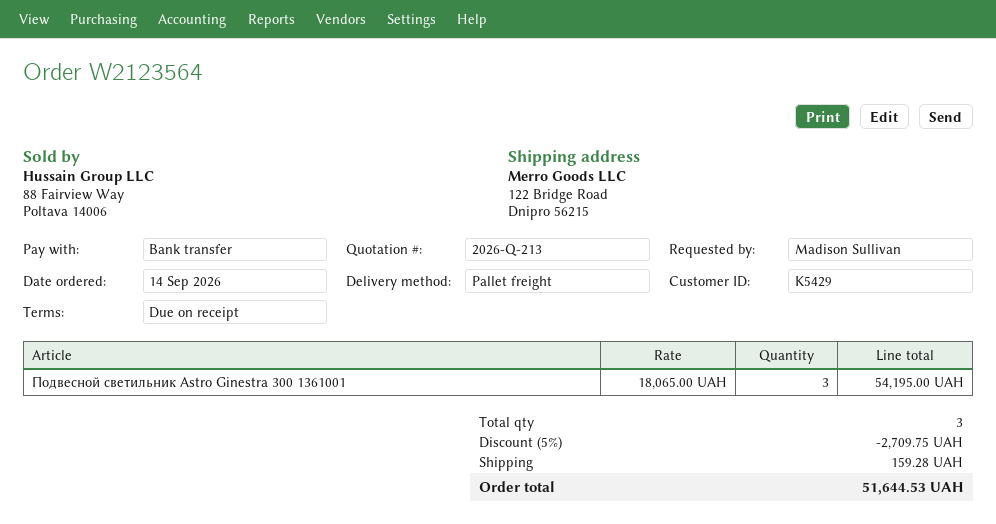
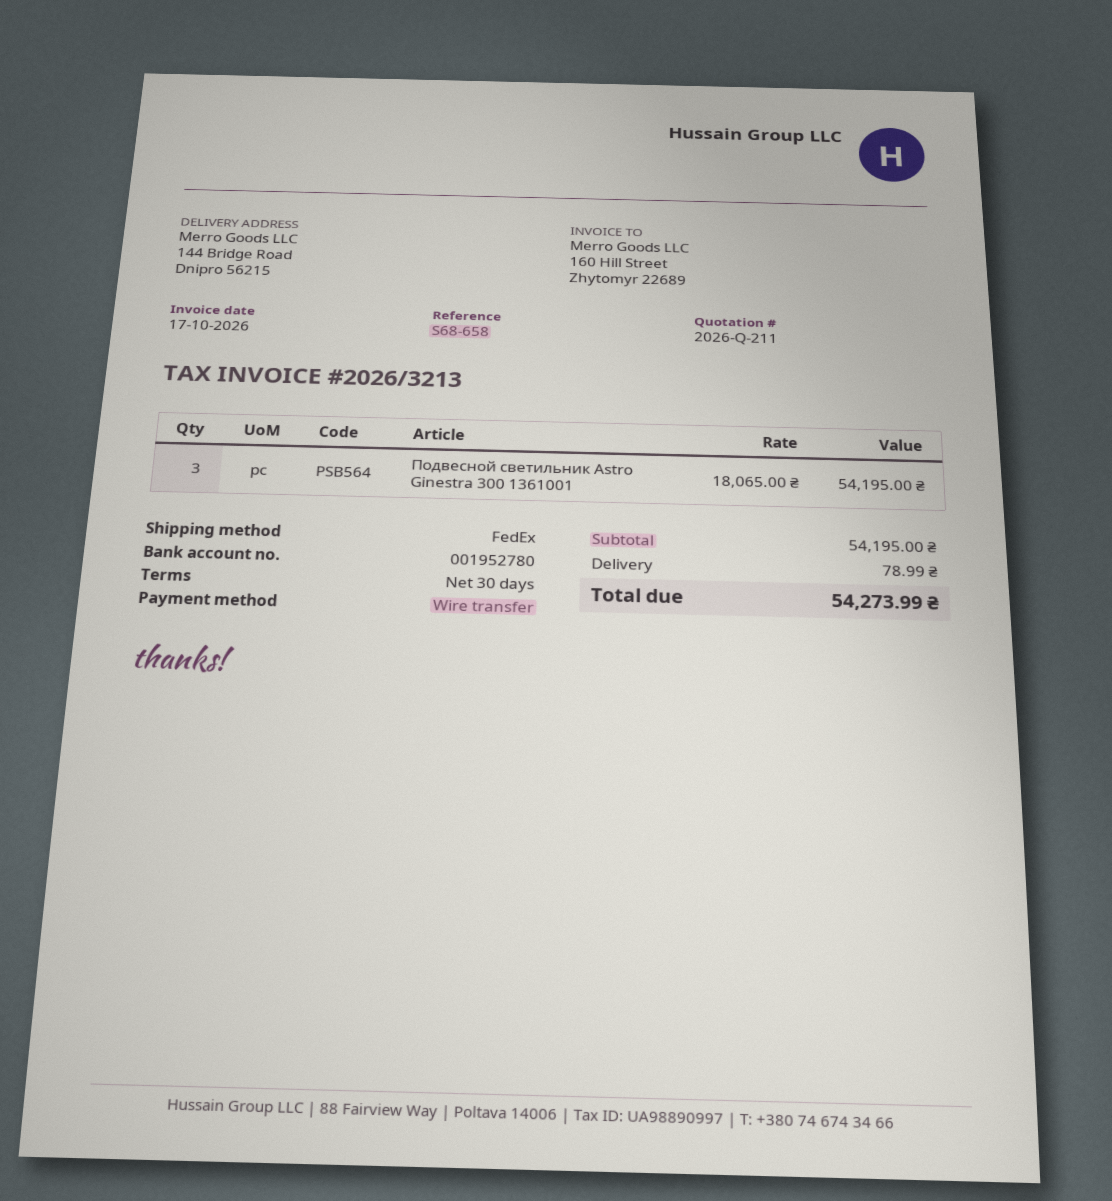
quote number: 2026-Q-213 -> 2026-Q-211
payment terms: on receipt -> 30 days
shipping method: pallet freight -> FedEx
ship to: 122 Bridge Road, Dnipro 56215 -> 144 Bridge Road, Dnipro 56215
discount: 5% = 2709.75 -> none
shipping: 159.28 -> 78.99
total: 51644.53 -> 54273.99

